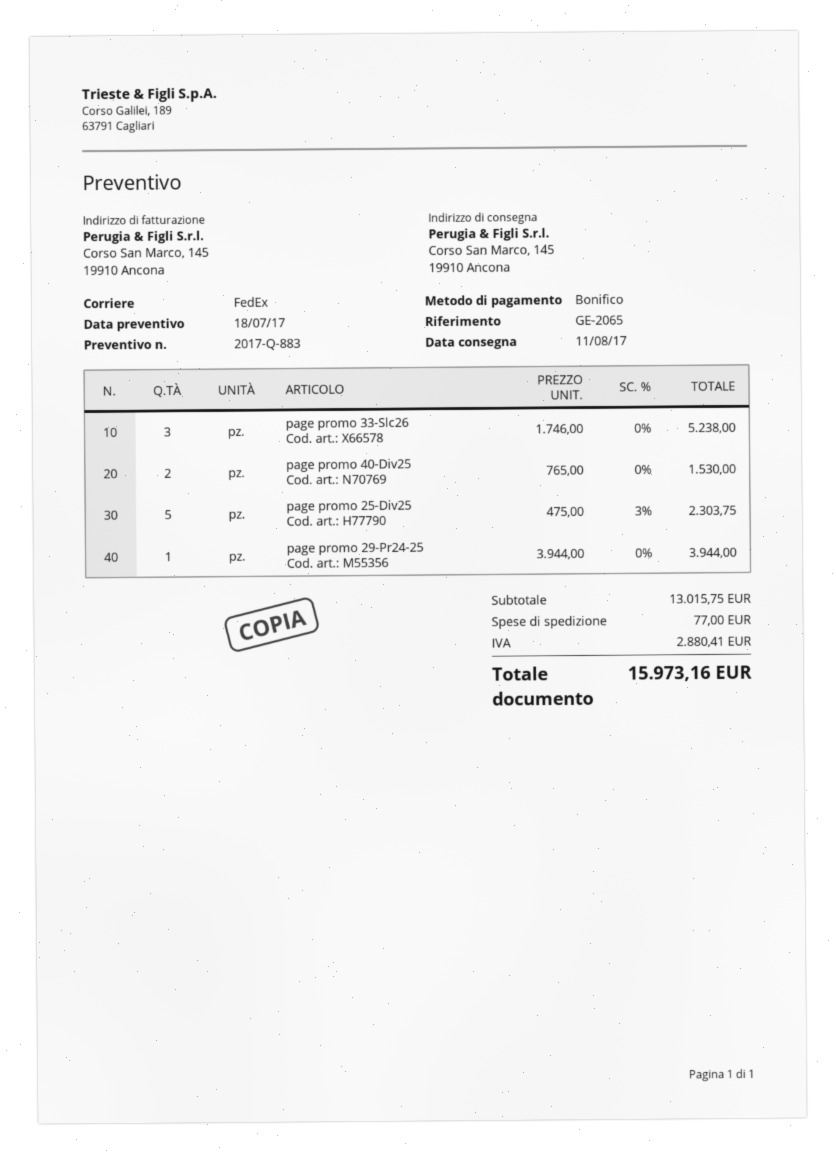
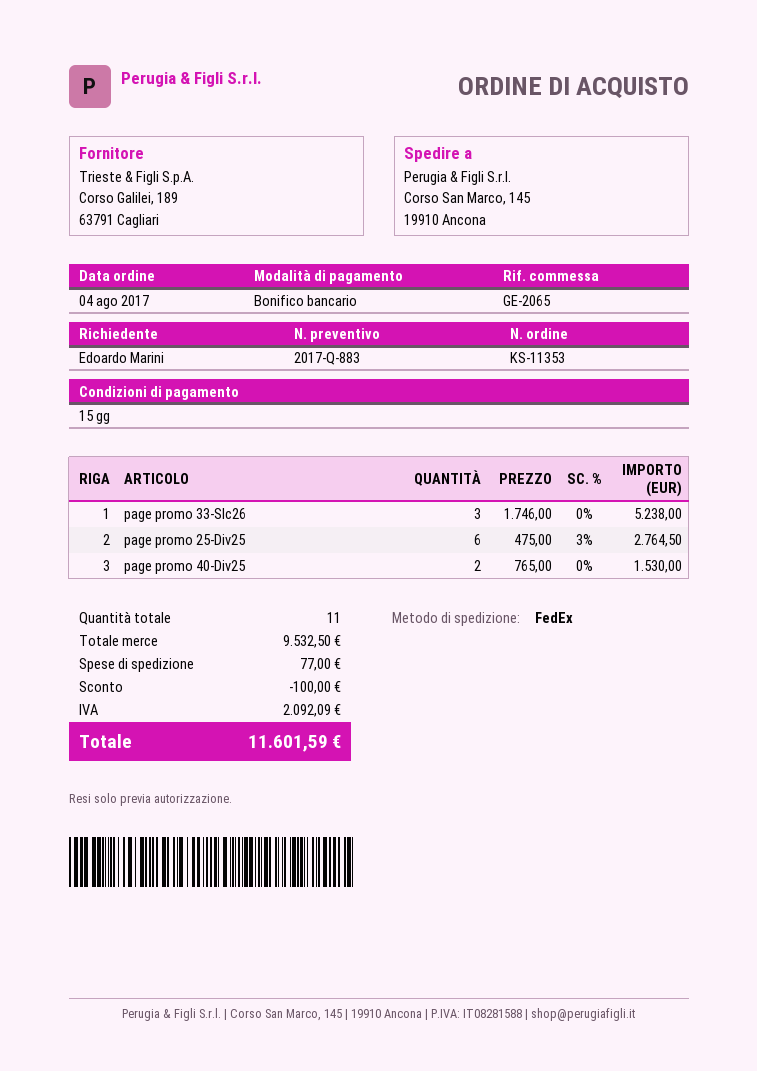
page promo 25-Div25: 5 x 475.00 - 3% = 2303.75 -> 6 x 475.00 - 3% = 2764.50
page promo 29-Pr24-25: 1 x 3944.00 = 3944.00 -> none
subtotal: 13015.75 -> 9532.50
discount: none -> 100.00
tax: 2880.41 -> 2092.09
total: 15973.16 -> 11601.59

